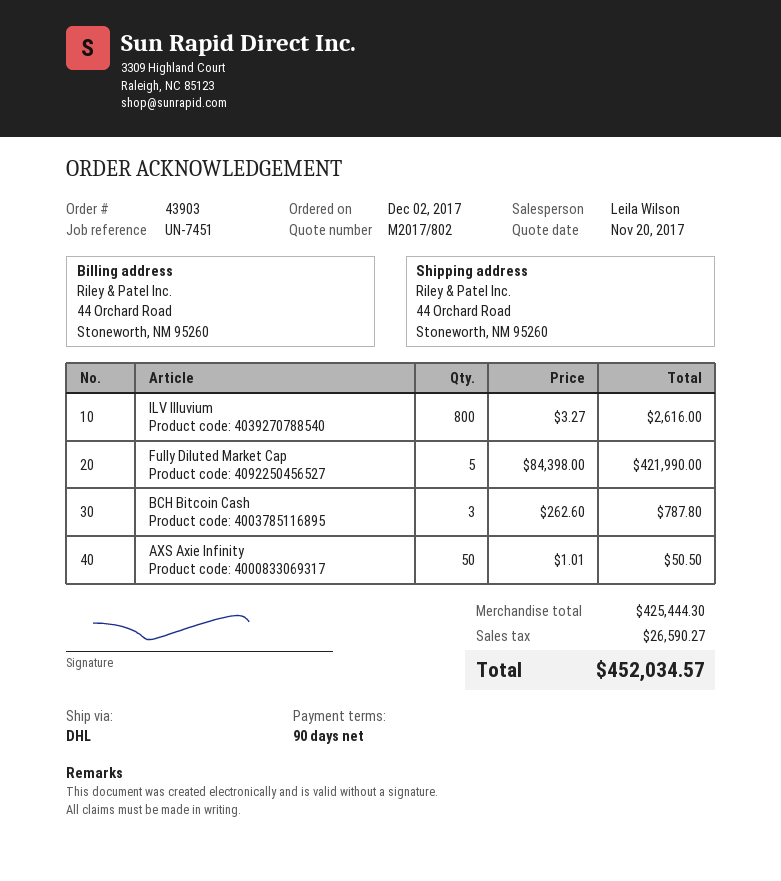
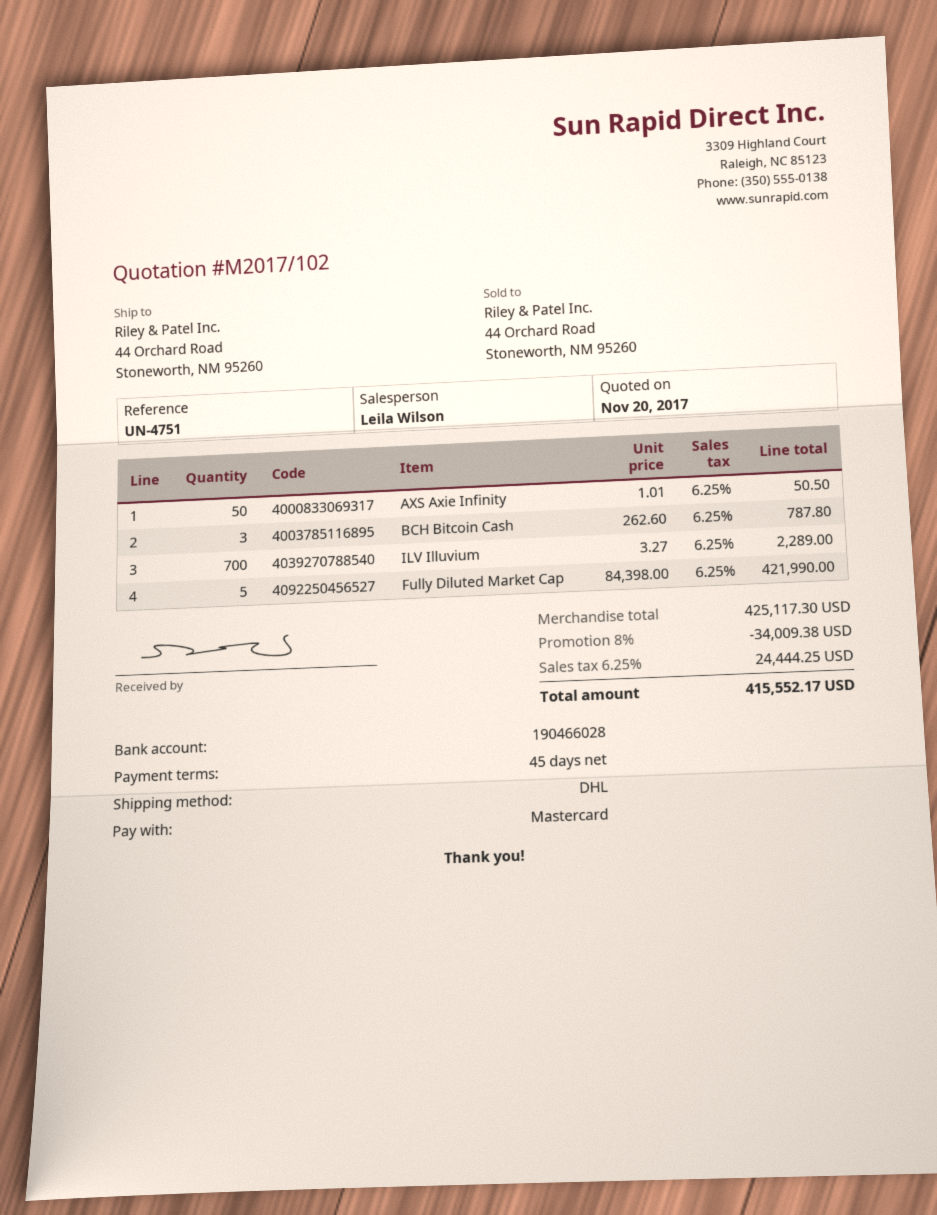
quote number: M2017/802 -> M2017/102
payment terms: 90 days -> 45 days
reference: UN-7451 -> UN-4751
ILV Illuvium: 800 x 3.27 = 2616.00 -> 700 x 3.27 = 2289.00
subtotal: 425444.30 -> 425117.30
discount: none -> 8% = 34009.38
tax: 26590.27 -> 24444.25
total: 452034.57 -> 415552.17

